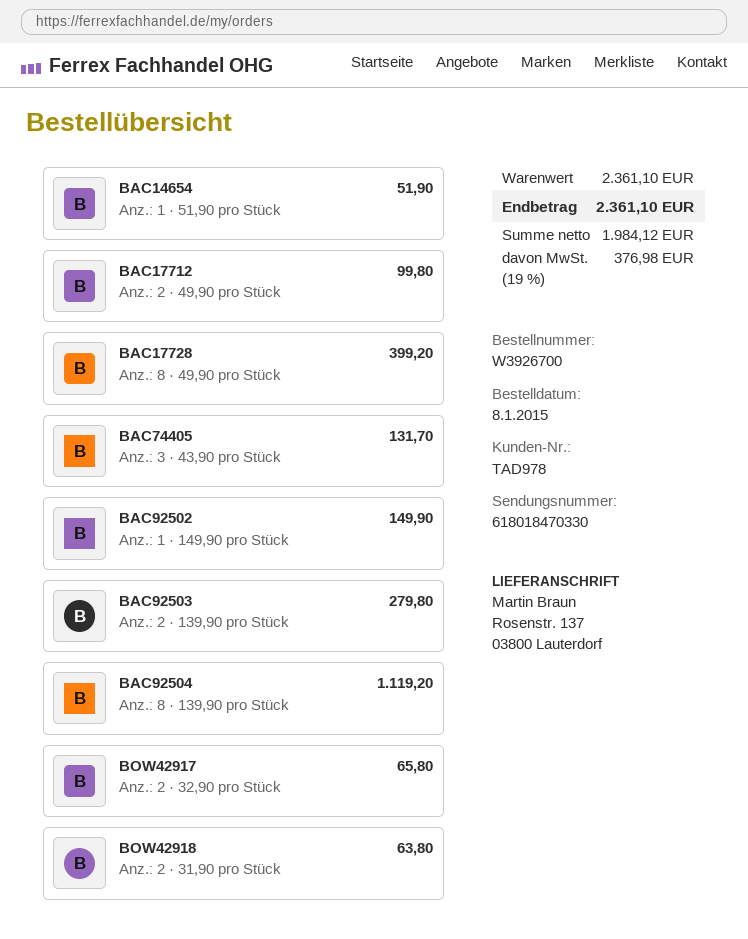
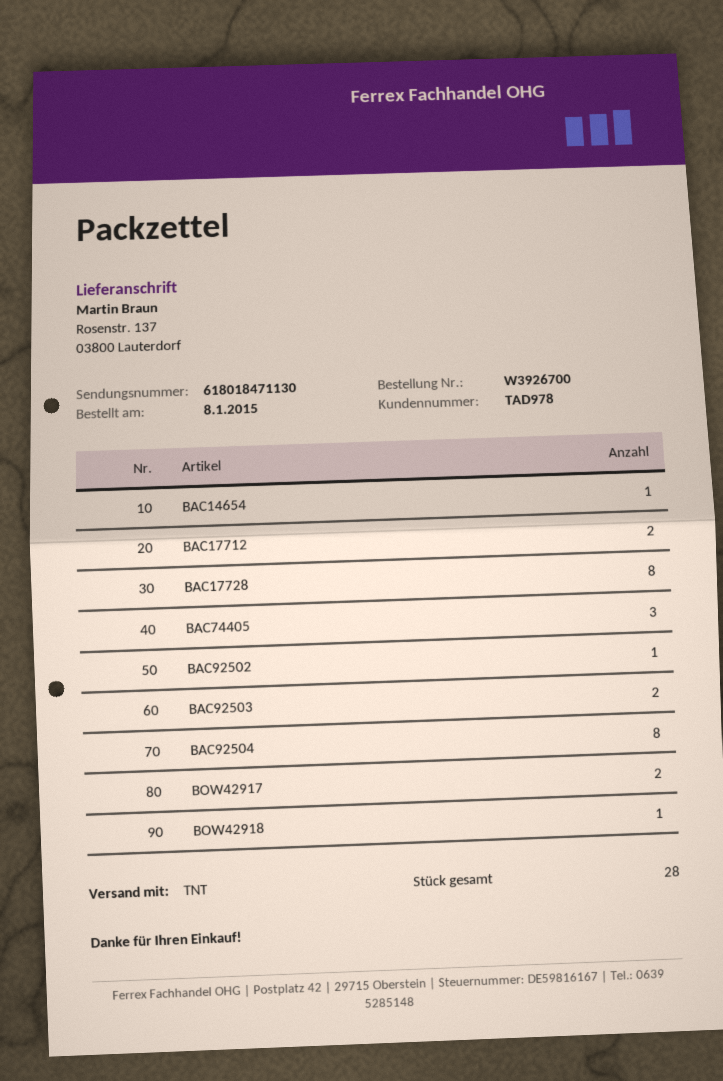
tracking number: 618018470330 -> 618018471130
BOW42918: 2 -> 1

